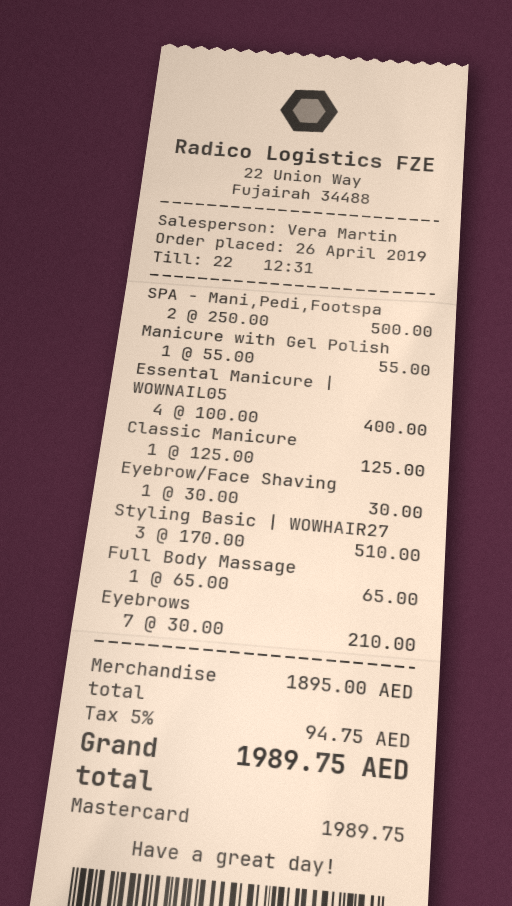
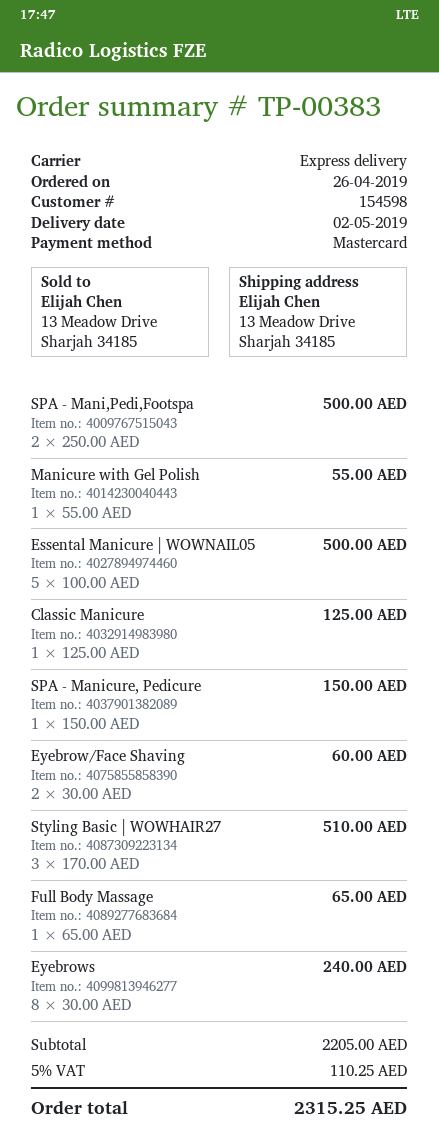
Essental Manicure | WOWNAIL05: 4 x 100.00 = 400.00 -> 5 x 100.00 = 500.00
Eyebrow/Face Shaving: 1 x 30.00 = 30.00 -> 2 x 30.00 = 60.00
Eyebrows: 7 x 30.00 = 210.00 -> 8 x 30.00 = 240.00
SPA - Manicure, Pedicure: none -> 1 x 150.00 = 150.00
subtotal: 1895.00 -> 2205.00
tax: 5% = 94.75 -> 5% = 110.25
total: 1989.75 -> 2315.25

